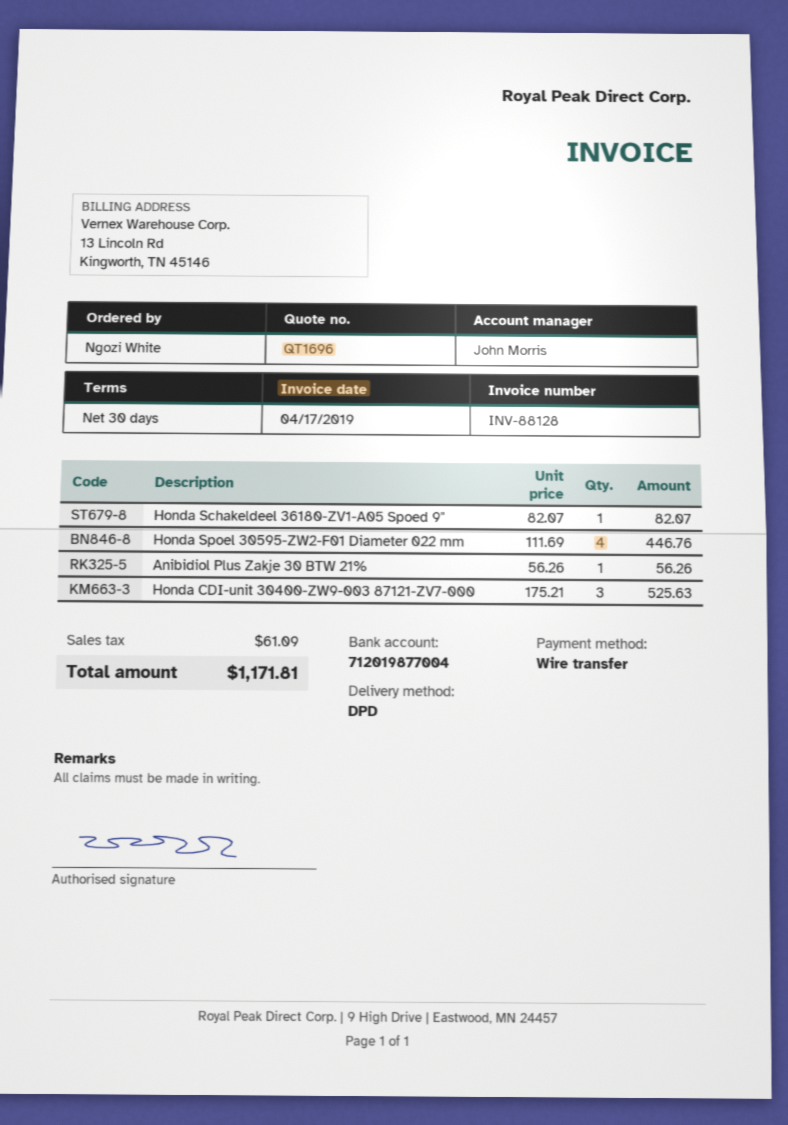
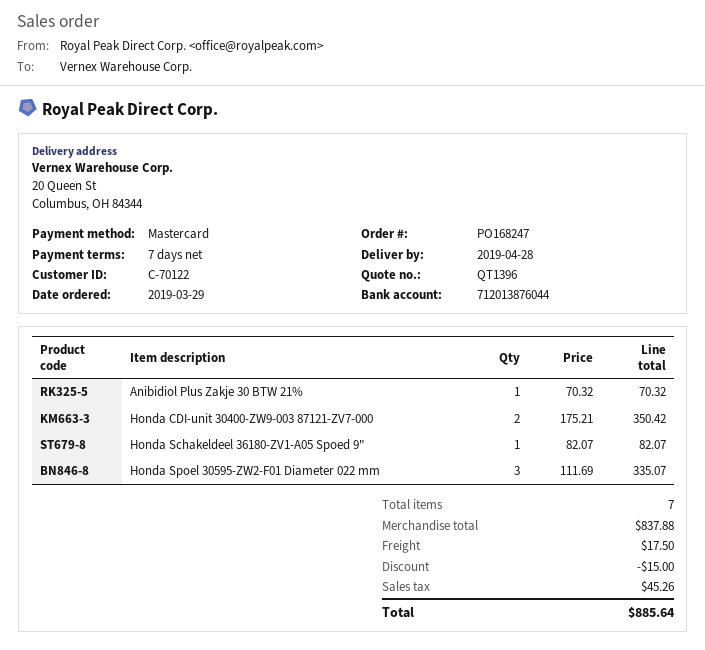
quote number: QT1696 -> QT1396
payment terms: 30 days -> 7 days
payment method: bank transfer -> Mastercard
bank account: 712019877004 -> 712013876044
Honda Spoel 30595-ZW2-F01 Diameter 022 mm: 4 x 111.69 = 446.76 -> 3 x 111.69 = 335.07
Anibidiol Plus Zakje 30 BTW 21%: 1 x 56.26 = 56.26 -> 1 x 70.32 = 70.32
Honda CDI-unit 30400-ZW9-003 87121-ZV7-000: 3 x 175.21 = 525.63 -> 2 x 175.21 = 350.42
discount: none -> 15.00
shipping: none -> 17.50
tax: 61.09 -> 45.26
total: 1171.81 -> 885.64

